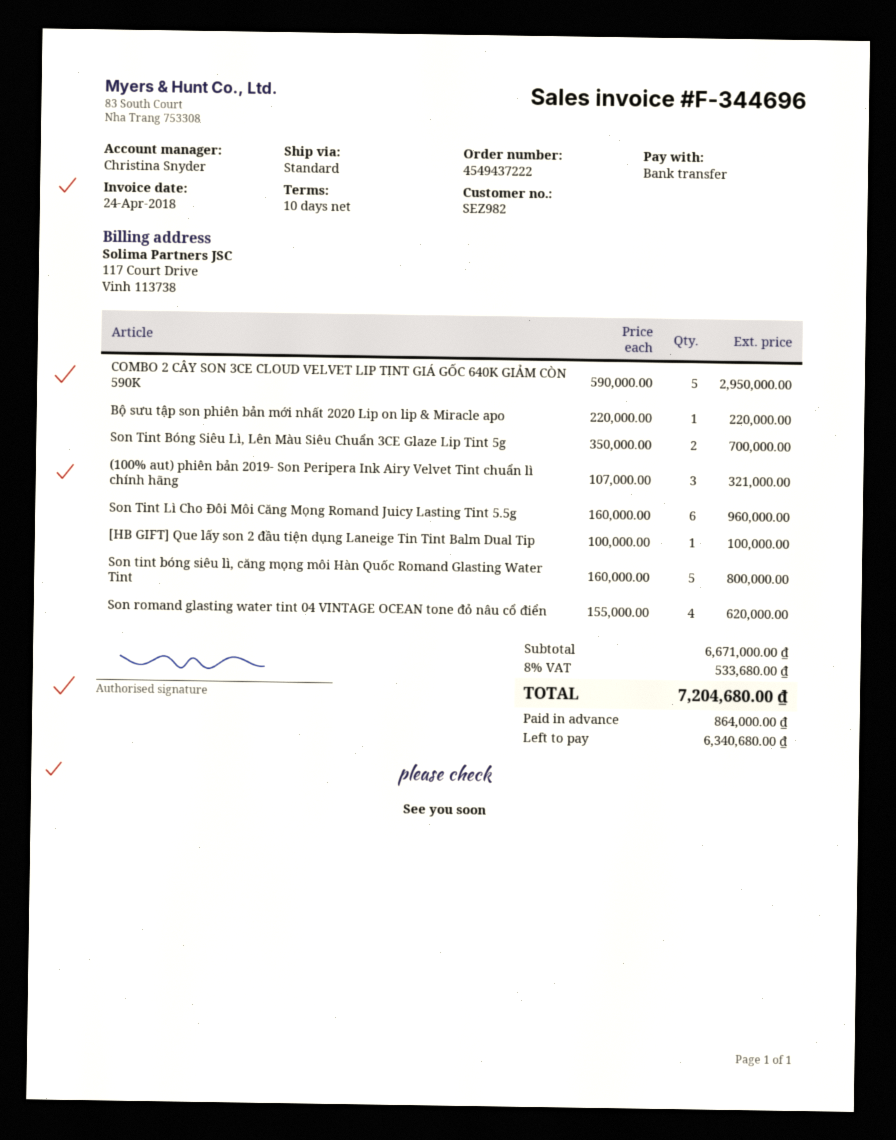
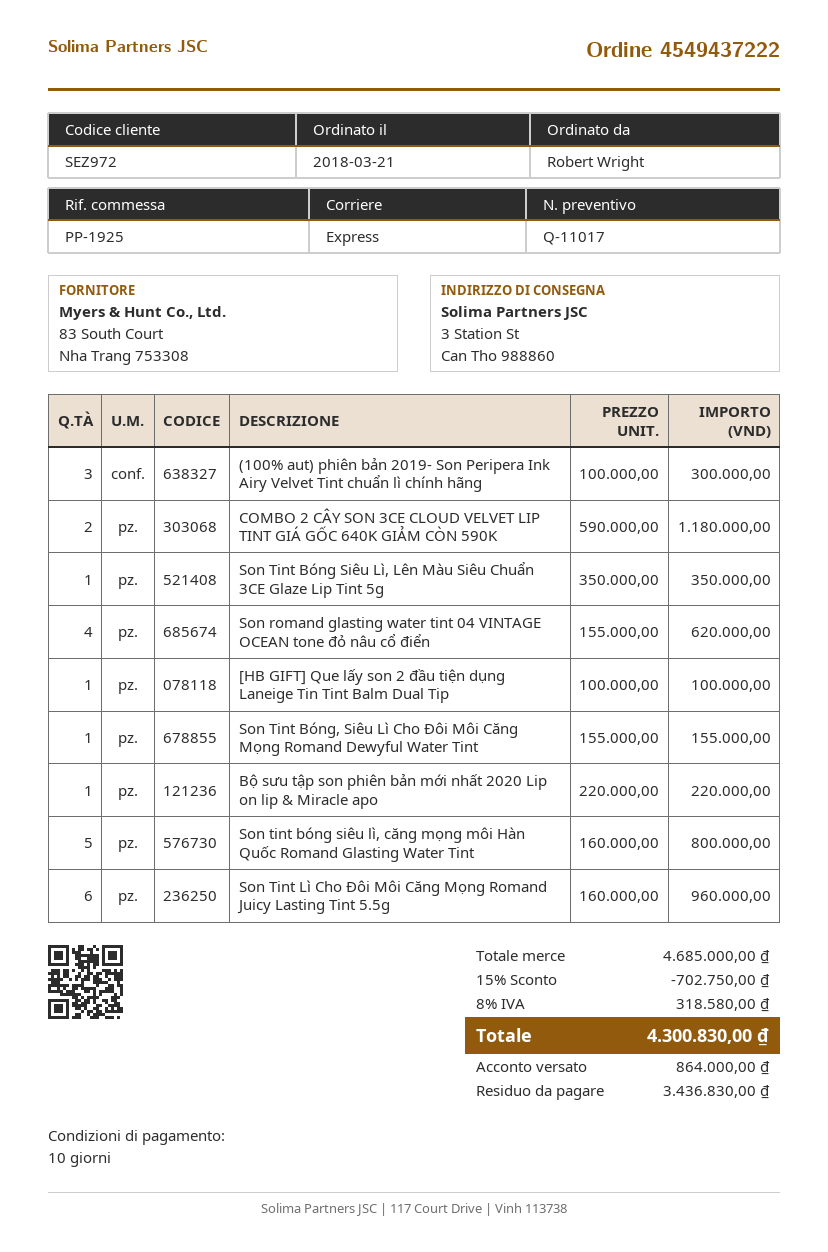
customer number: SEZ982 -> SEZ972
shipping method: standard -> express
COMBO 2 CÂY SON 3CE CLOUD VELVET LIP TINT GIÁ GỐC 640K GIẢM CÒN 590K: 5 x 590000.00 = 2950000.00 -> 2 x 590000.00 = 1180000.00
Son Tint Bóng Siêu Lì, Lên Màu Siêu Chuẩn 3CE Glaze Lip Tint 5g: 2 x 350000.00 = 700000.00 -> 1 x 350000.00 = 350000.00
(100% aut) phiên bản 2019- Son Peripera Ink Airy Velvet Tint chuẩn lì chính hãng: 3 x 107000.00 = 321000.00 -> 3 x 100000.00 = 300000.00
Son Tint Bóng, Siêu Lì Cho Đôi Môi Căng Mọng Romand Dewyful Water Tint: none -> 1 x 155000.00 = 155000.00
subtotal: 6671000.00 -> 4685000.00
discount: none -> 15% = 702750.00
tax: 8% = 533680.00 -> 8% = 318580.00
total: 7204680.00 -> 4300830.00
balance: 6340680.00 -> 3436830.00

